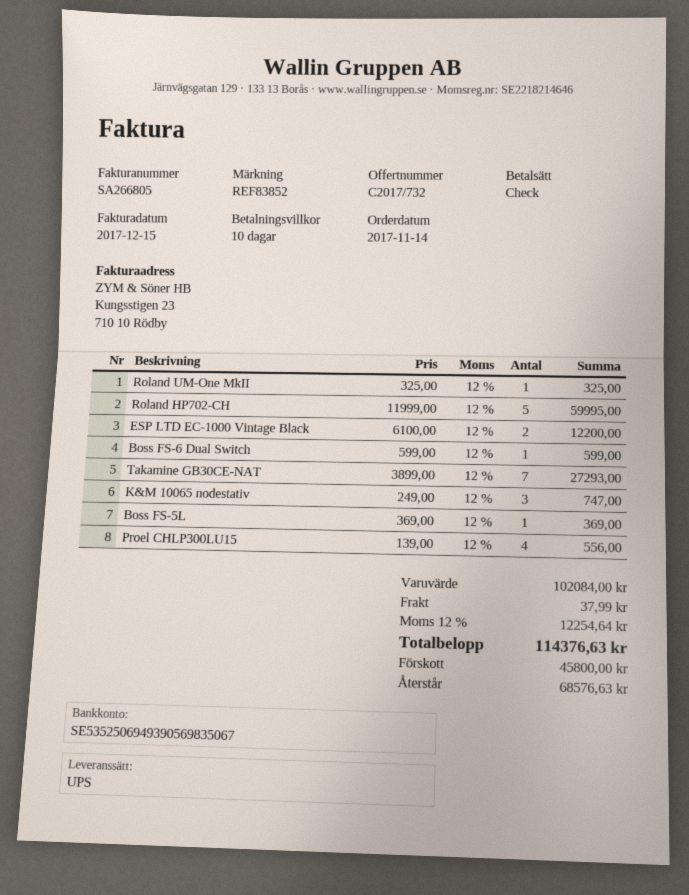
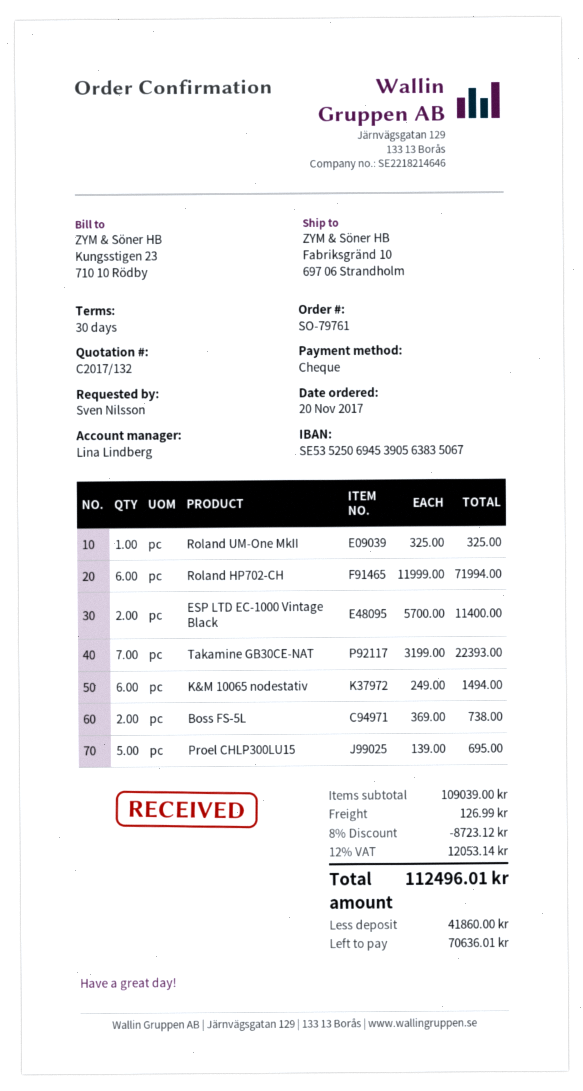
quote number: C2017/732 -> C2017/132
order date: 2017-11-14 -> 2017-11-20
payment terms: 10 days -> 30 days
bank account: SE5352506949390569835067 -> SE5352506945390563835067
Roland HP702-CH: 5 x 11999.00 = 59995.00 -> 6 x 11999.00 = 71994.00
ESP LTD EC-1000 Vintage Black: 2 x 6100.00 = 12200.00 -> 2 x 5700.00 = 11400.00
Boss FS-6 Dual Switch: 1 x 599.00 = 599.00 -> none
Takamine GB30CE-NAT: 7 x 3899.00 = 27293.00 -> 7 x 3199.00 = 22393.00
K&M 10065 nodestativ: 3 x 249.00 = 747.00 -> 6 x 249.00 = 1494.00
Boss FS-5L: 1 x 369.00 = 369.00 -> 2 x 369.00 = 738.00
Proel CHLP300LU15: 4 x 139.00 = 556.00 -> 5 x 139.00 = 695.00
subtotal: 102084.00 -> 109039.00
discount: none -> 8% = 8723.12
shipping: 37.99 -> 126.99
tax: 12% = 12254.64 -> 12% = 12053.14
total: 114376.63 -> 112496.01
deposit: 45800.00 -> 41860.00
balance: 68576.63 -> 70636.01

